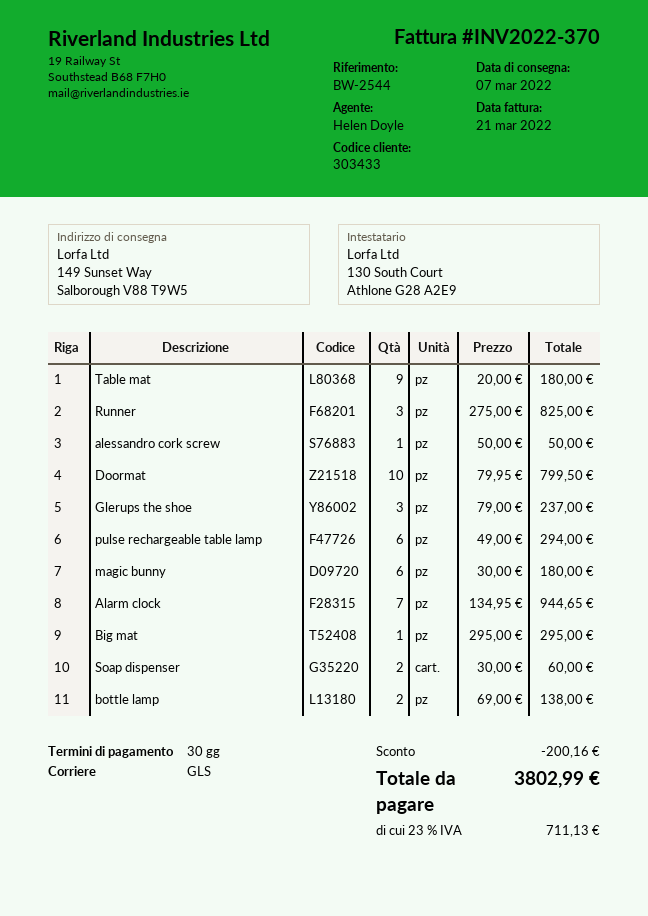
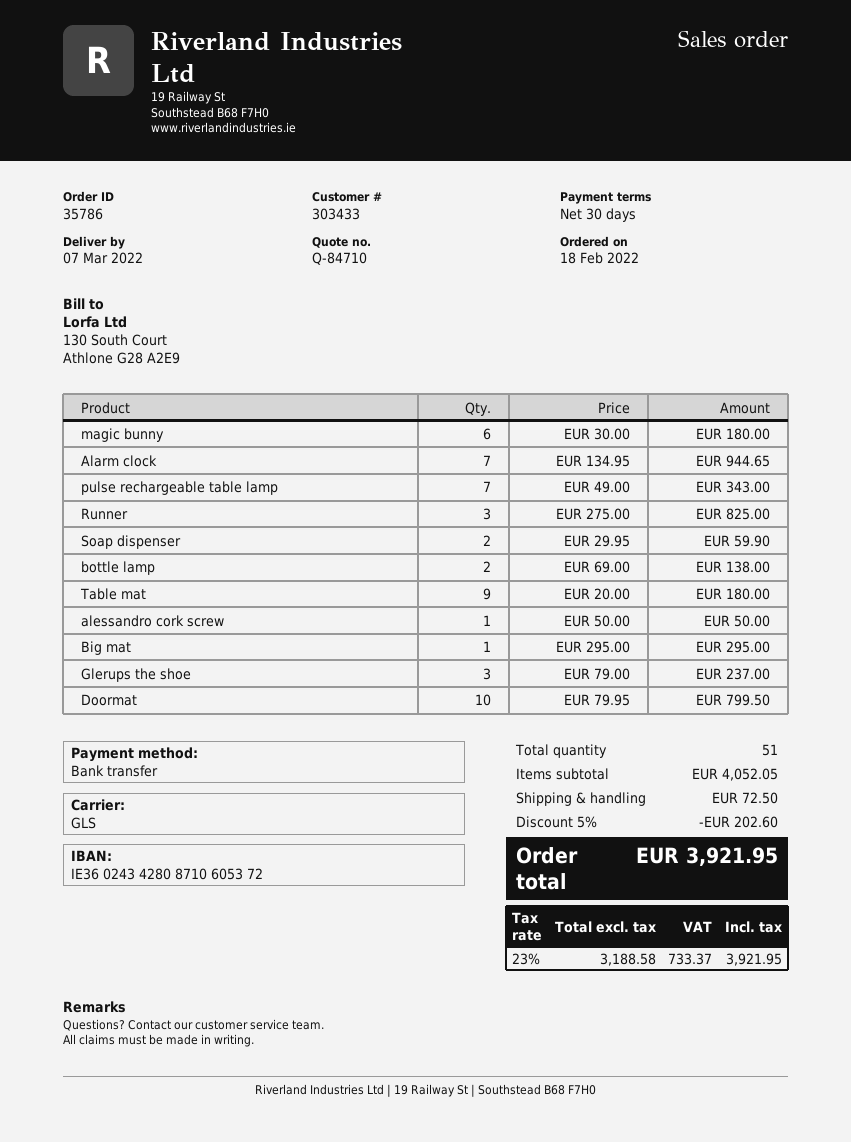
pulse rechargeable table lamp: 6 x 49.00 = 294.00 -> 7 x 49.00 = 343.00
Soap dispenser: 2 x 30.00 = 60.00 -> 2 x 29.95 = 59.90
discount: 200.16 -> 202.60
shipping: none -> 72.50
tax: 23% = 711.13 -> 23% = 733.37
total: 3802.99 -> 3921.95

